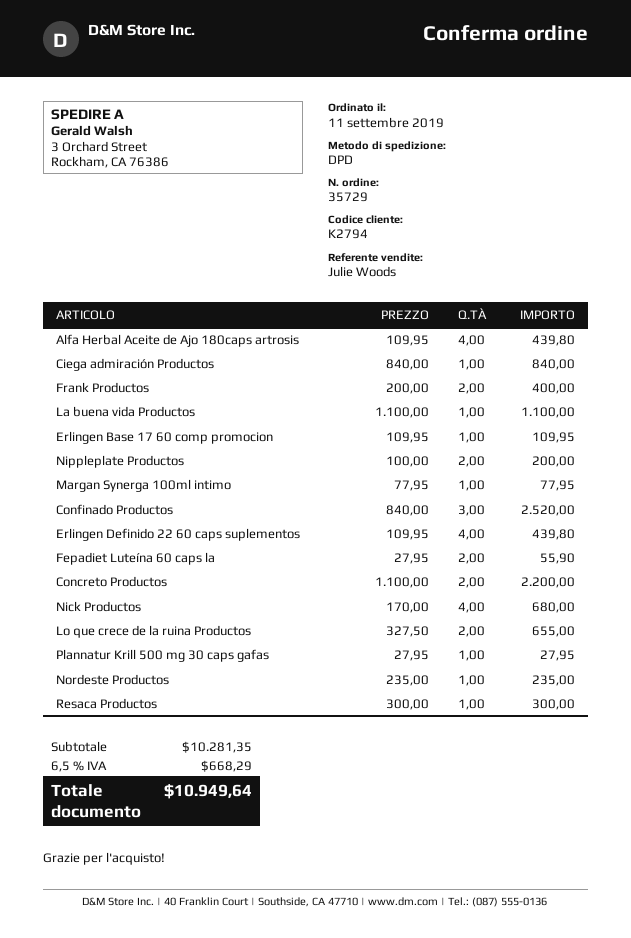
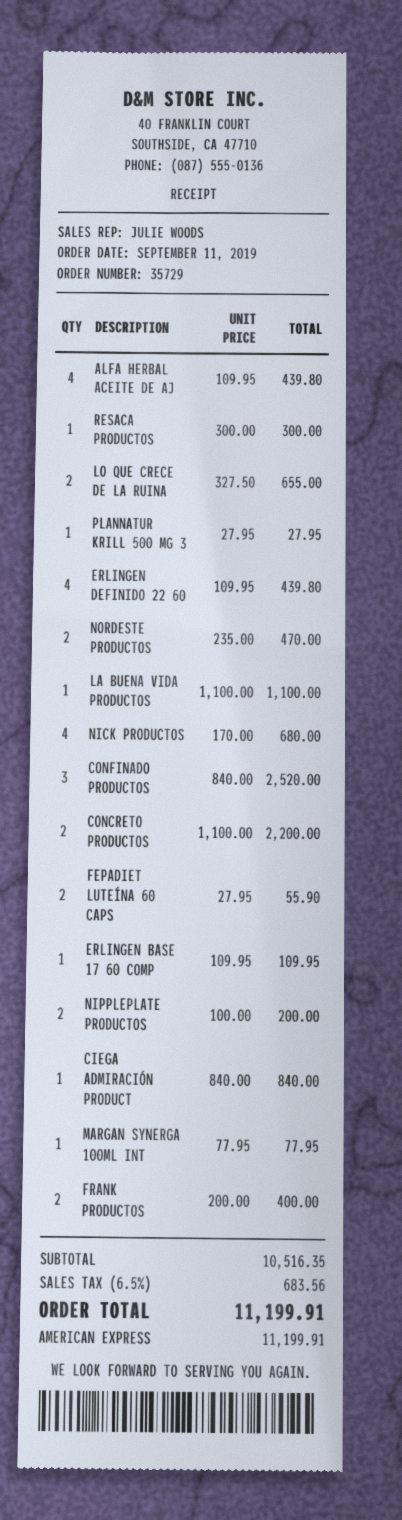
Nordeste Productos: 1 x 235.00 = 235.00 -> 2 x 235.00 = 470.00
subtotal: 10281.35 -> 10516.35
tax: 6.5% = 668.29 -> 6.5% = 683.56
total: 10949.64 -> 11199.91

